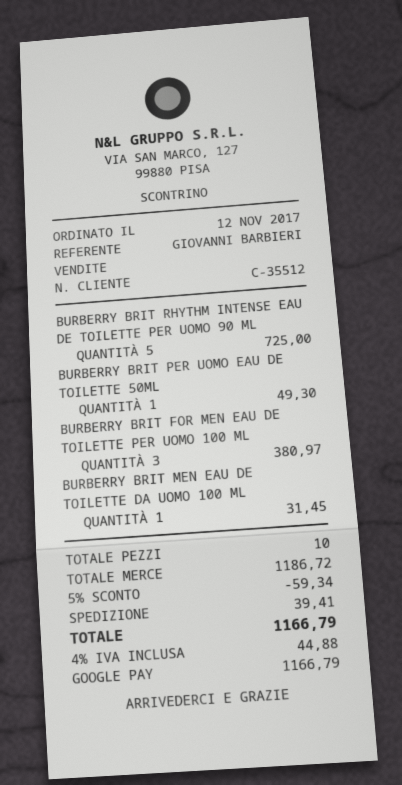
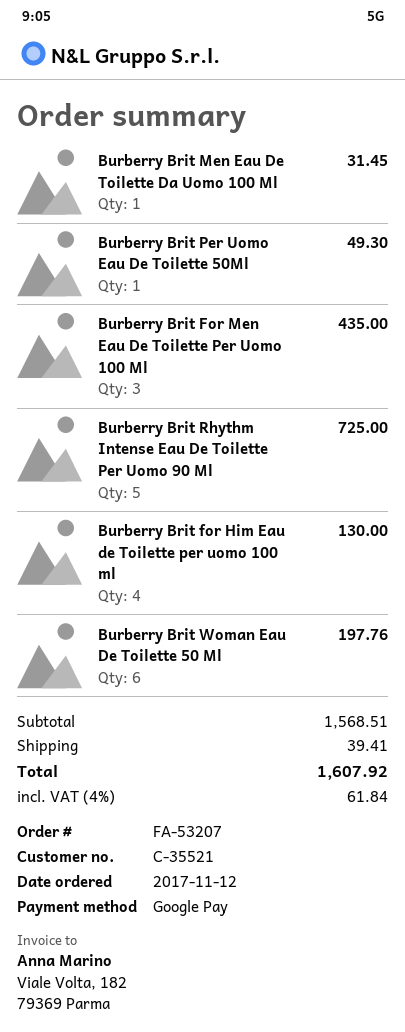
customer number: C-35512 -> C-35521
BURBERRY BRIT FOR MEN EAU DE TOILETTE PER UOMO 100 ML: 3 for 380.97 -> 3 for 435.00
Burberry Brit for Him Eau de Toilette per uomo 100 ml: none -> 4 for 130.00
Burberry Brit Woman Eau De Toilette 50 Ml: none -> 6 for 197.76
subtotal: 1186.72 -> 1568.51
discount: 5% = 59.34 -> none
tax: 4% = 44.88 -> 4% = 61.84
total: 1166.79 -> 1607.92

